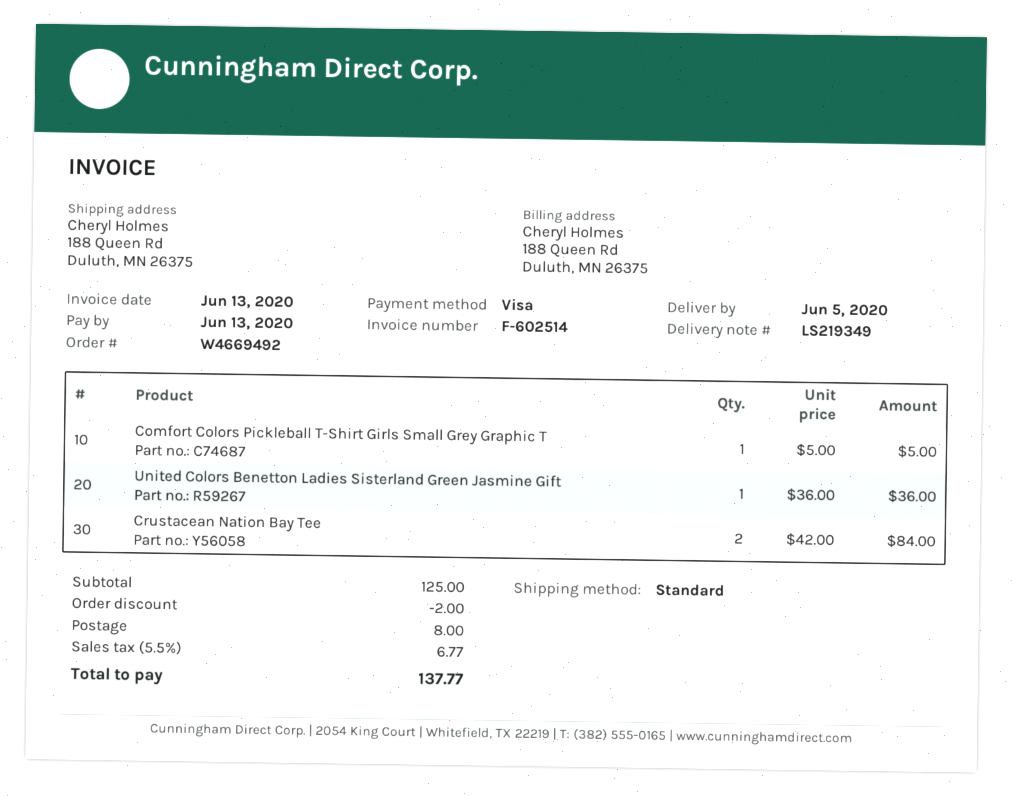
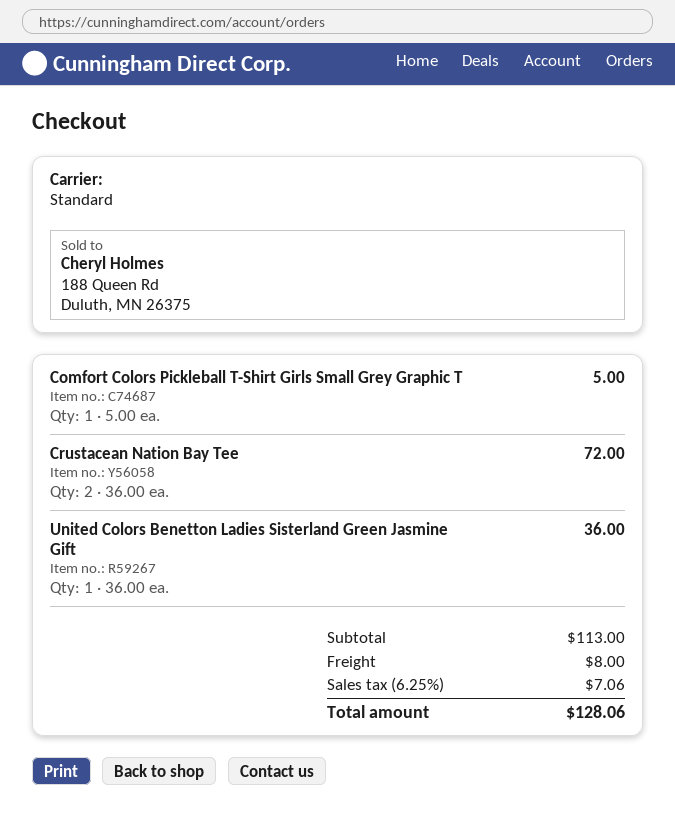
Crustacean Nation Bay Tee: 2 x 42.00 = 84.00 -> 2 x 36.00 = 72.00
subtotal: 125.00 -> 113.00
discount: 2.00 -> none
tax: 5.5% = 6.77 -> 6.25% = 7.06
total: 137.77 -> 128.06

